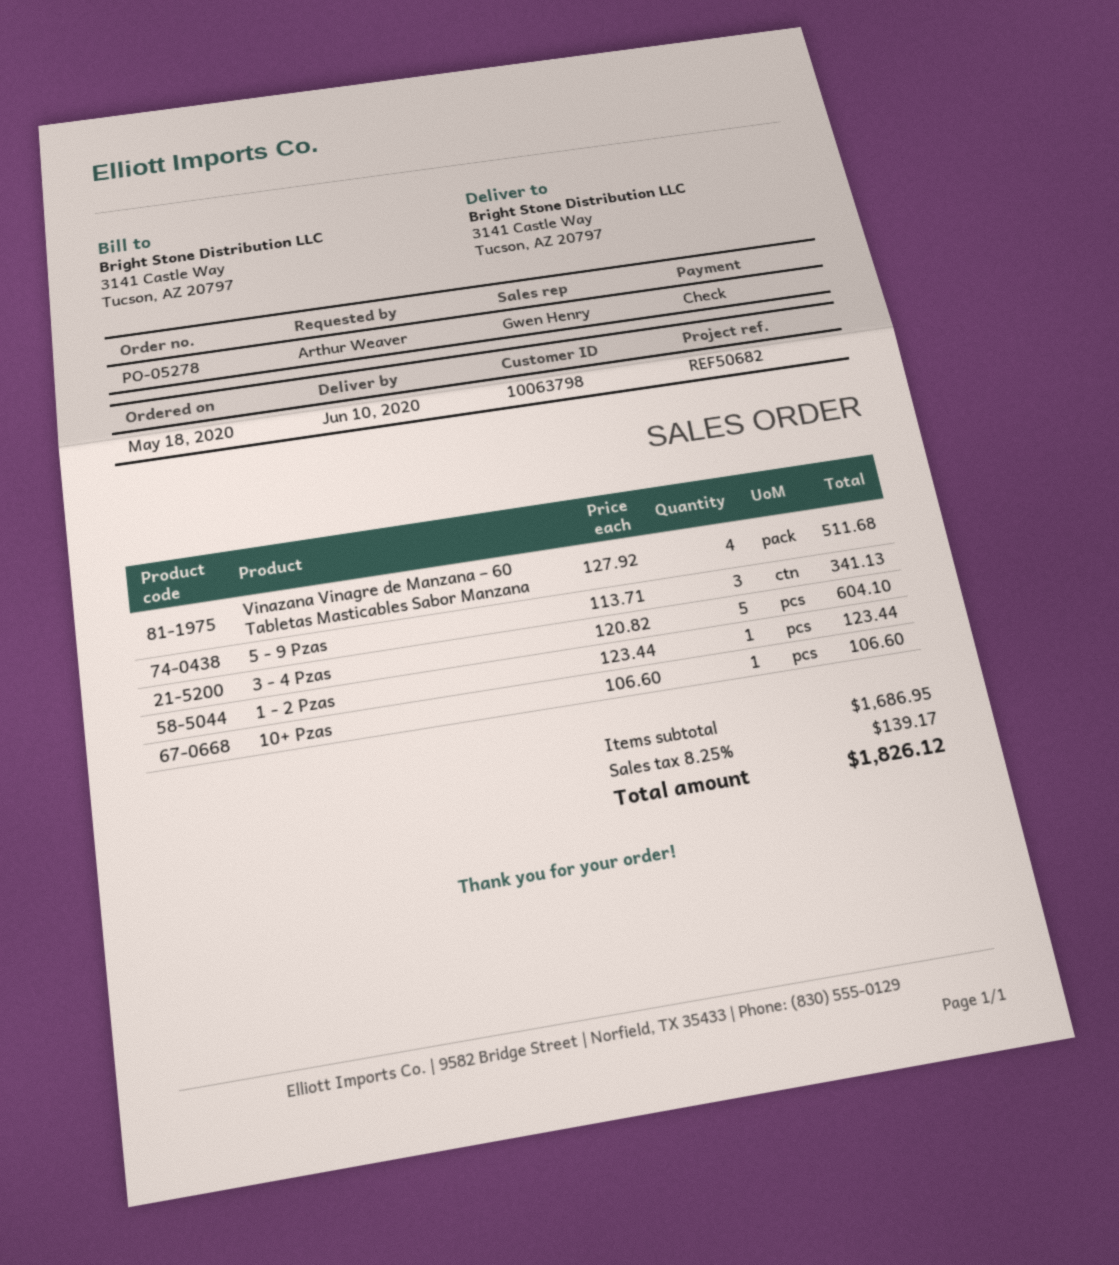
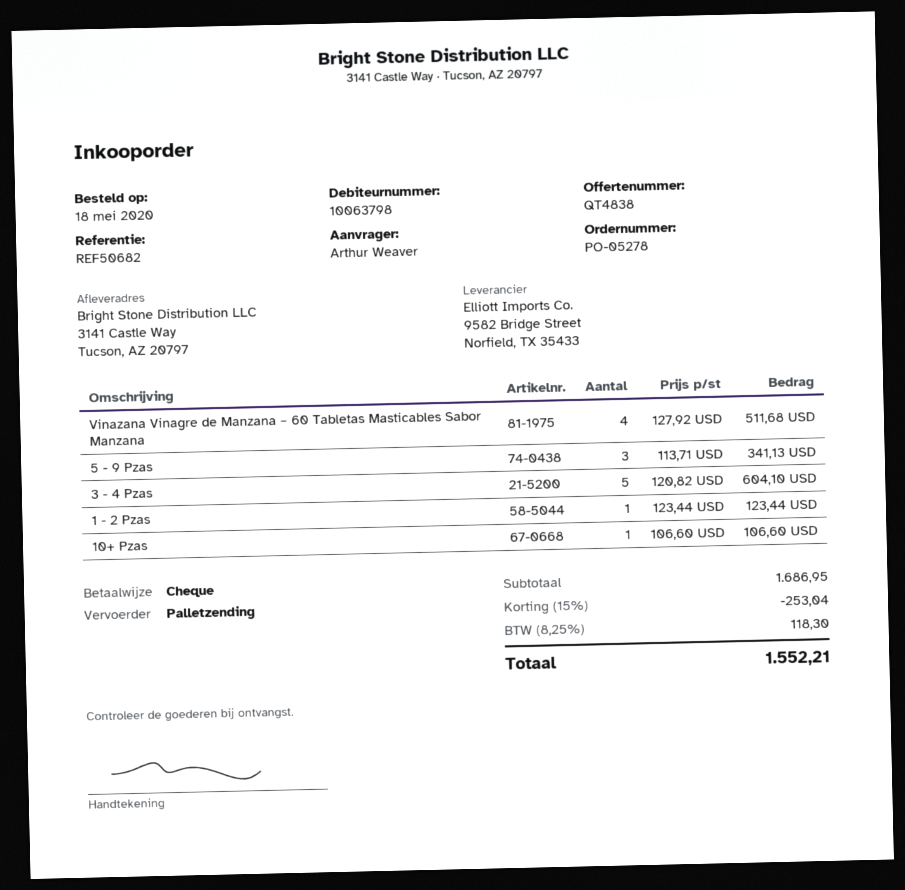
discount: none -> 15% = 253.04
tax: 8.25% = 139.17 -> 8.25% = 118.30
total: 1826.12 -> 1552.21

